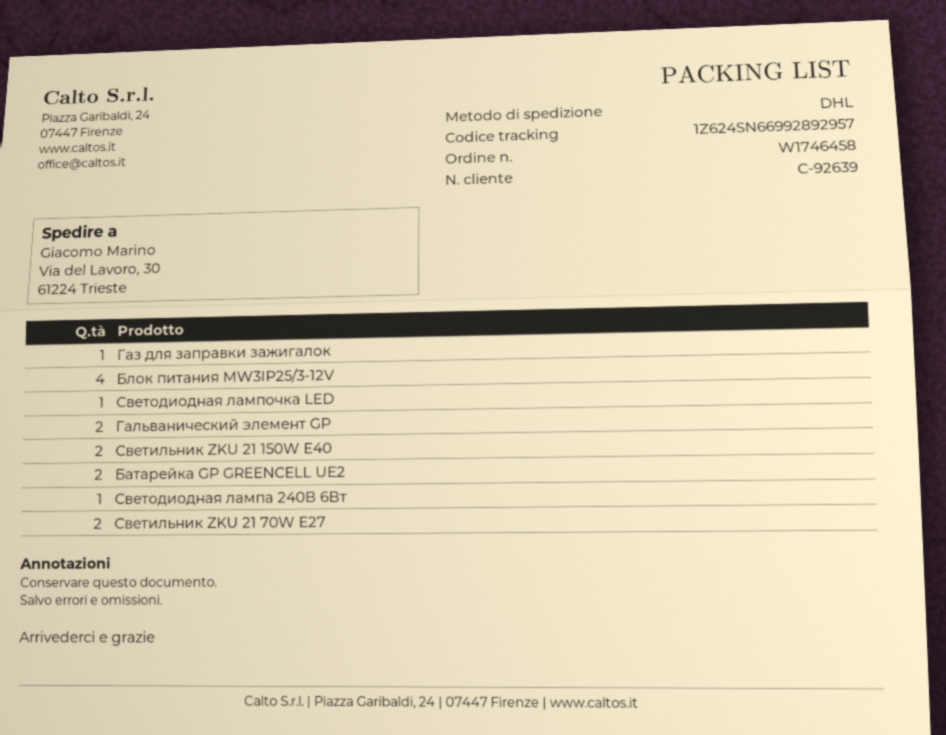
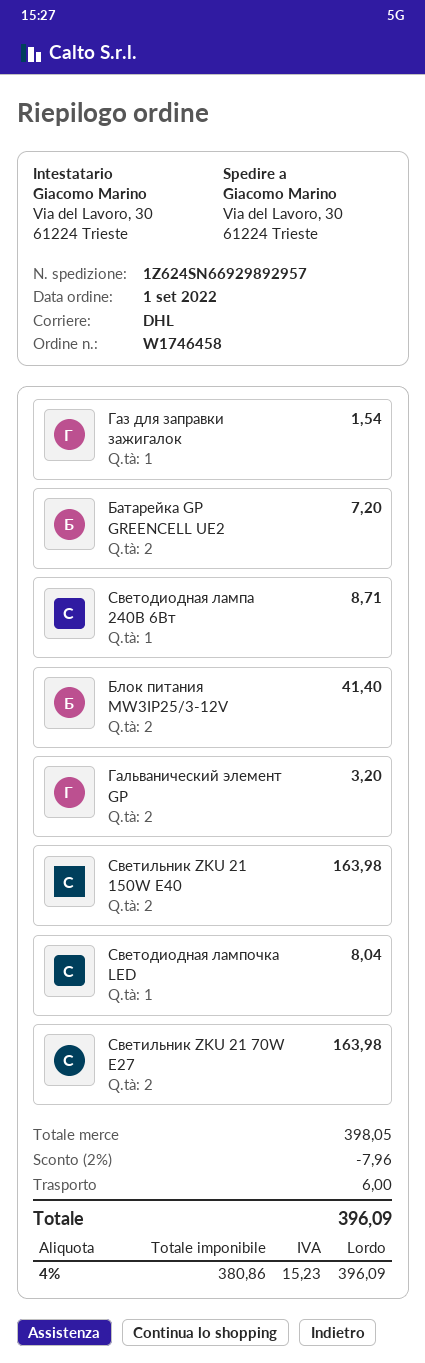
tracking number: 1Z624SN66992892957 -> 1Z624SN66929892957
Блок питания MW3IP25/3-12V: 4 -> 2

